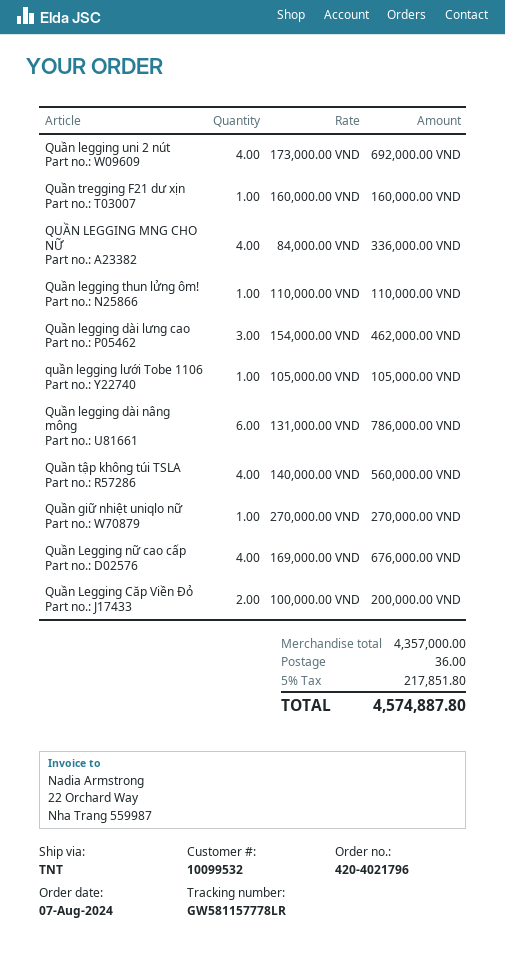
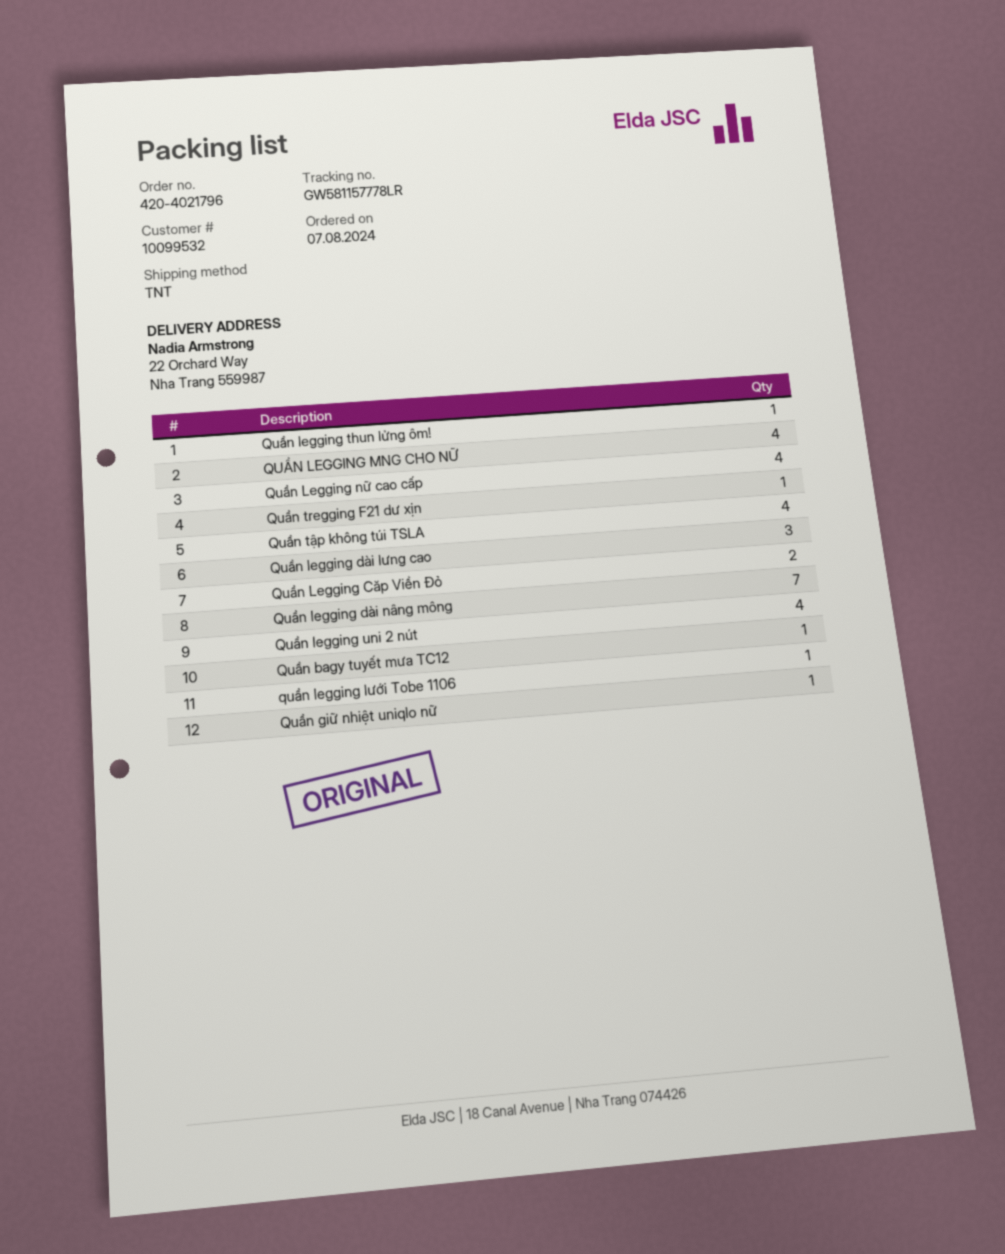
Quần legging dài nâng mông: 6 -> 7
Quần bagy tuyết mưa TC12: none -> 1

